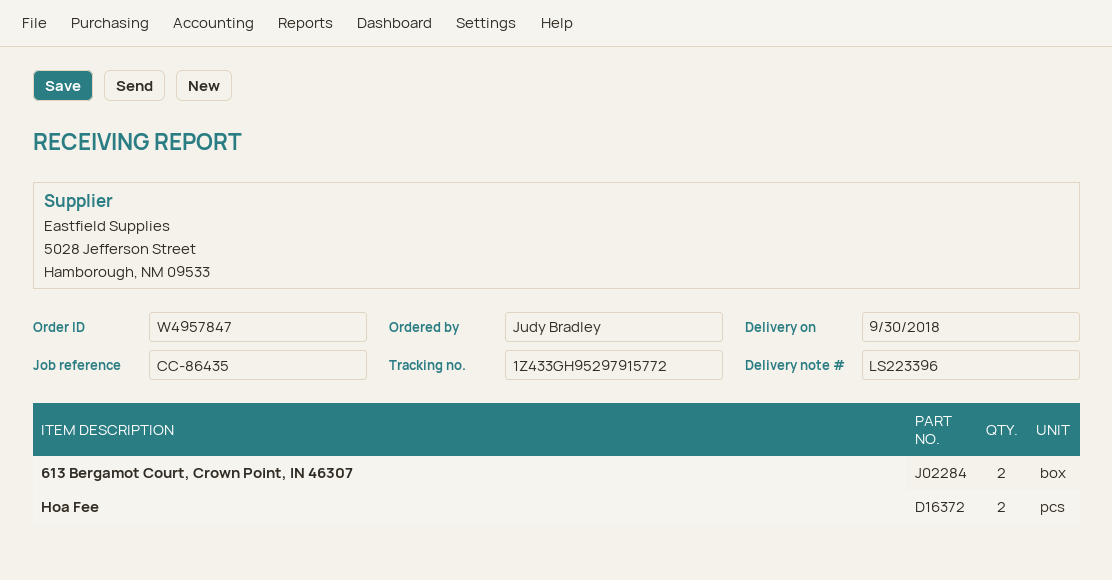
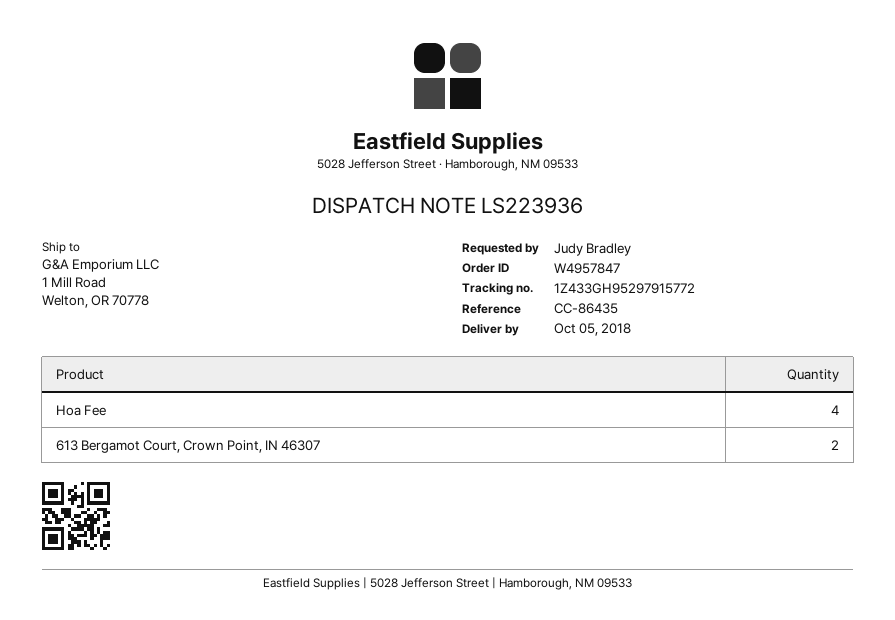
delivery note number: LS223396 -> LS223936
delivery date: 2018-09-30 -> 2018-10-05
Hoa Fee: 2 -> 4

